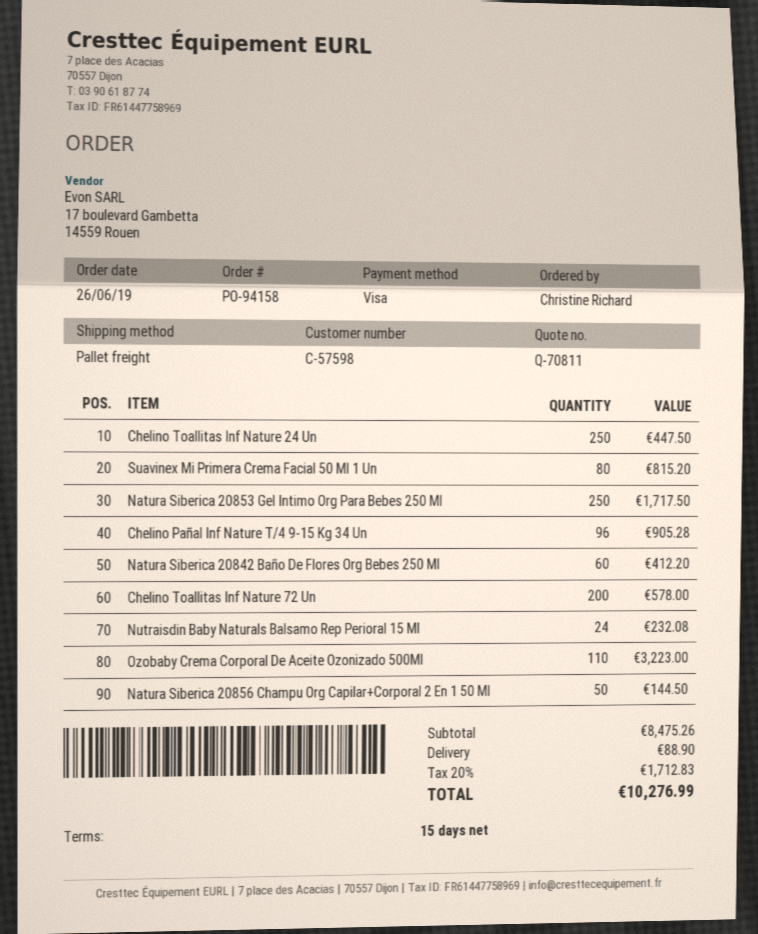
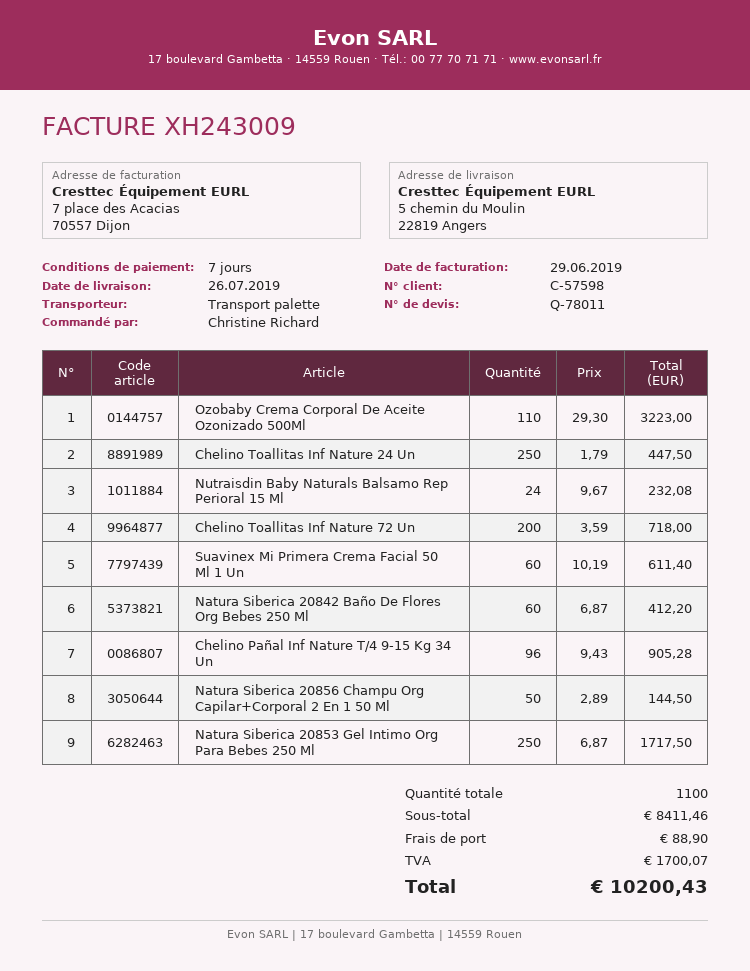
quote number: Q-70811 -> Q-78011
payment terms: 15 days -> 7 days
Suavinex Mi Primera Crema Facial 50 Ml 1 Un: 80 for 815.20 -> 60 for 611.40
Chelino Toallitas Inf Nature 72 Un: 200 for 578.00 -> 200 for 718.00
subtotal: 8475.26 -> 8411.46
tax: 1712.83 -> 1700.07
total: 10276.99 -> 10200.43

